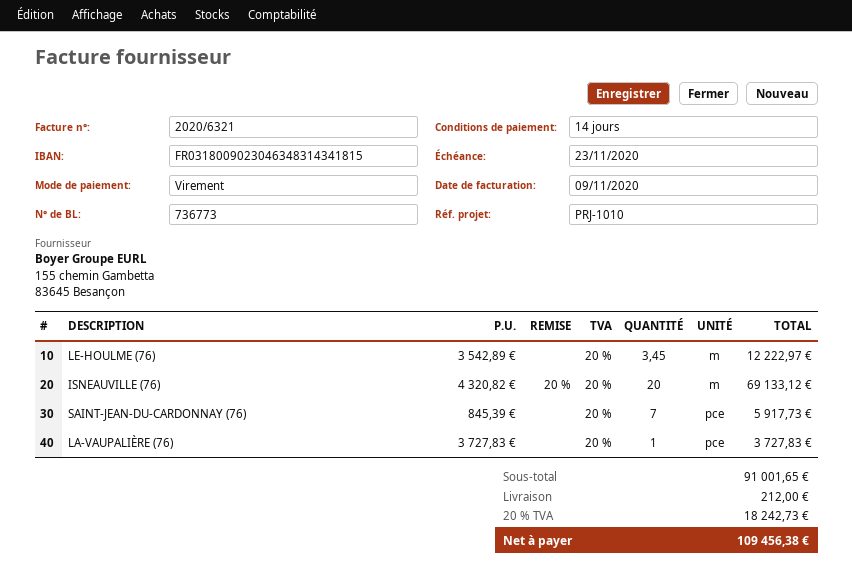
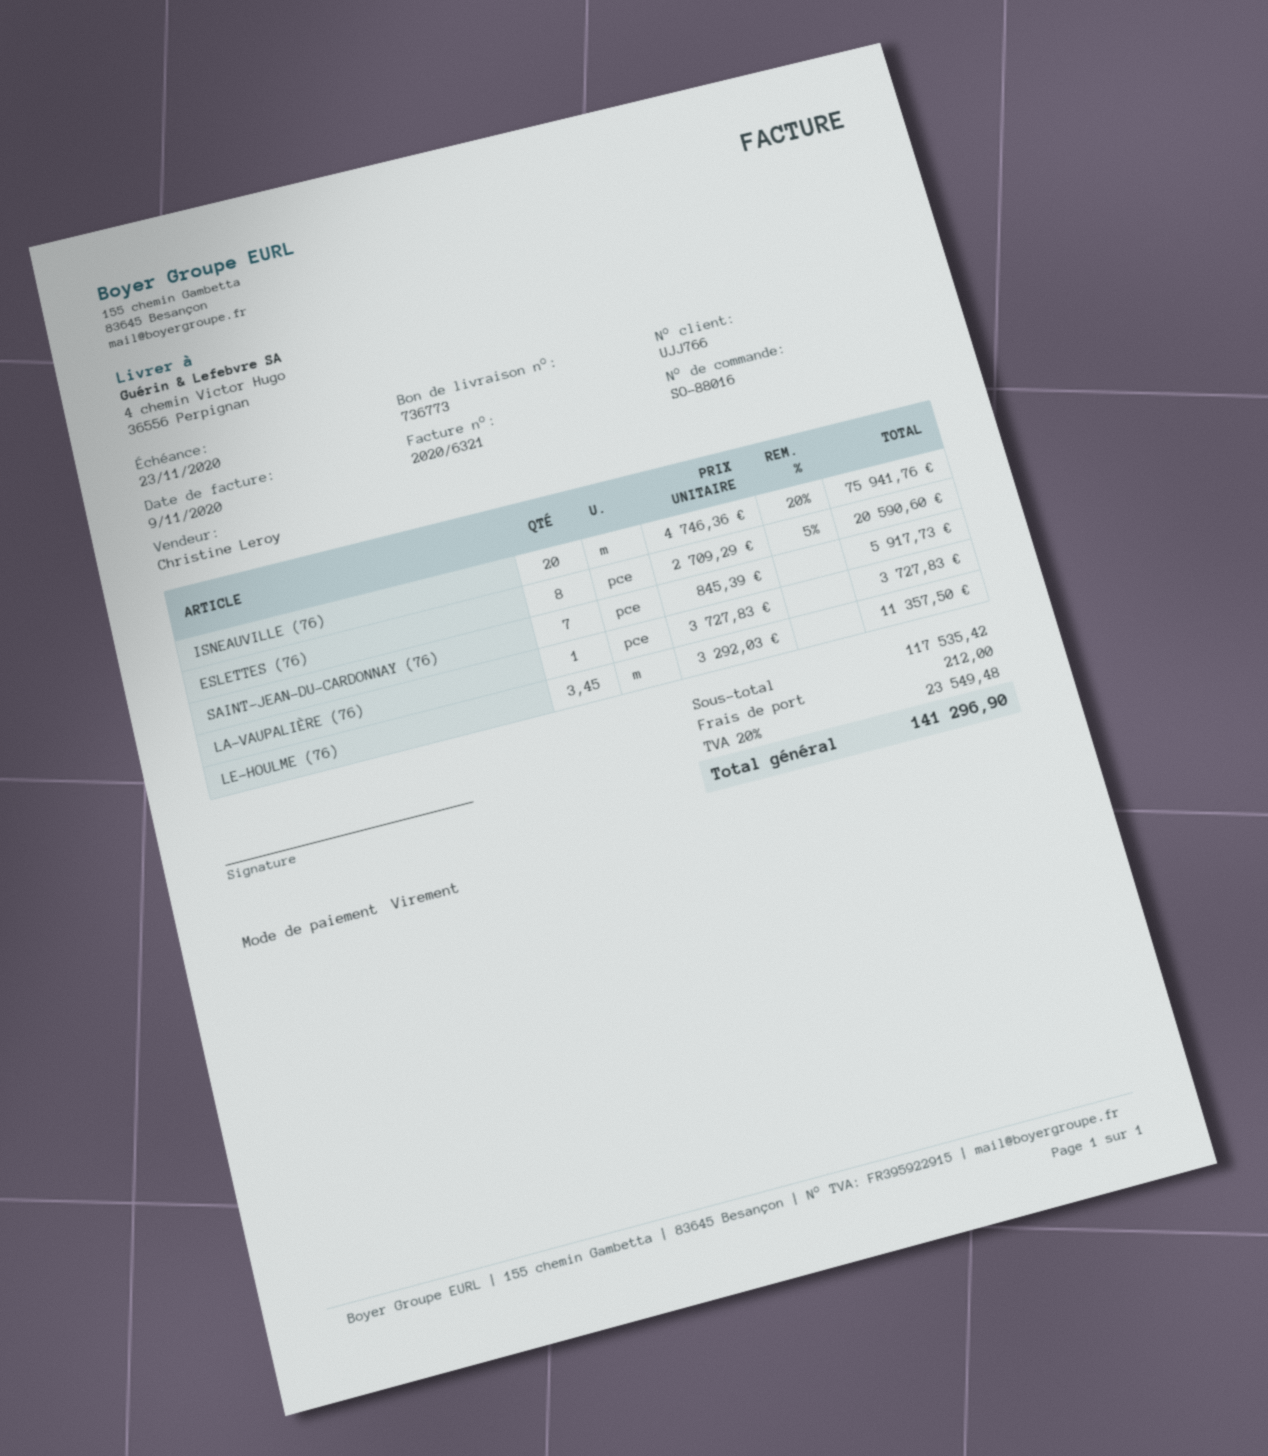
LE-HOULME (76): 3.45 x 3542.89 = 12222.97 -> 3.45 x 3292.03 = 11357.50
ISNEAUVILLE (76): 20 x 4320.82 - 20% = 69133.12 -> 20 x 4746.36 - 20% = 75941.76
ESLETTES (76): none -> 8 x 2709.29 - 5% = 20590.60
subtotal: 91001.65 -> 117535.42
tax: 20% = 18242.73 -> 20% = 23549.48
total: 109456.38 -> 141296.90

